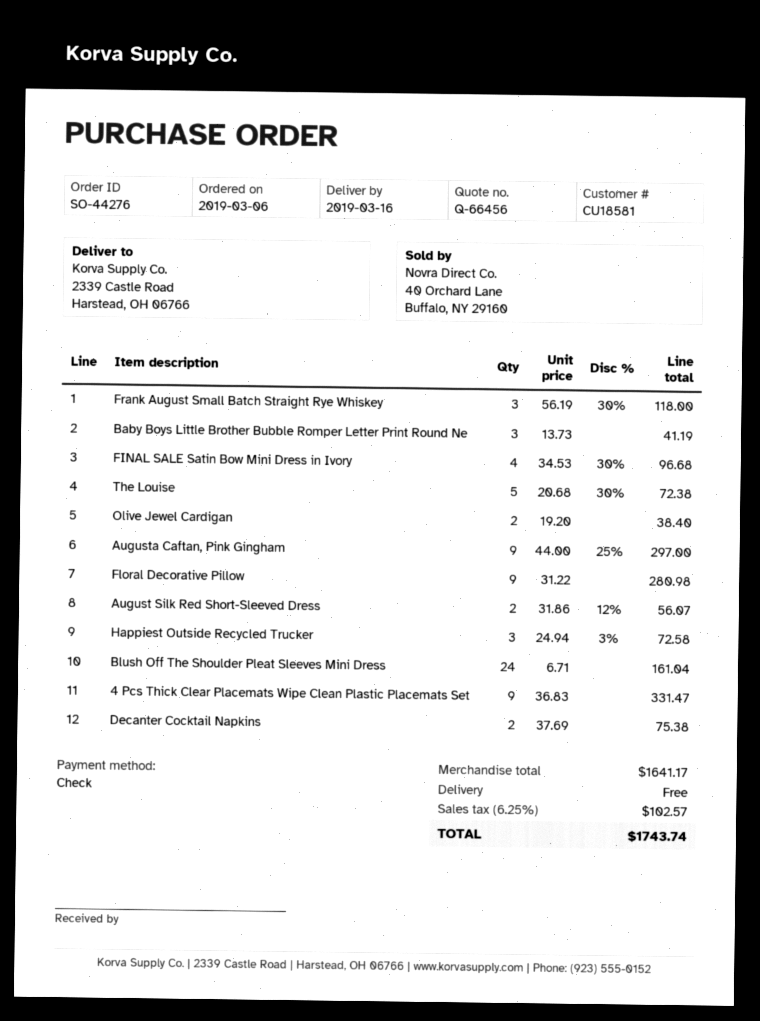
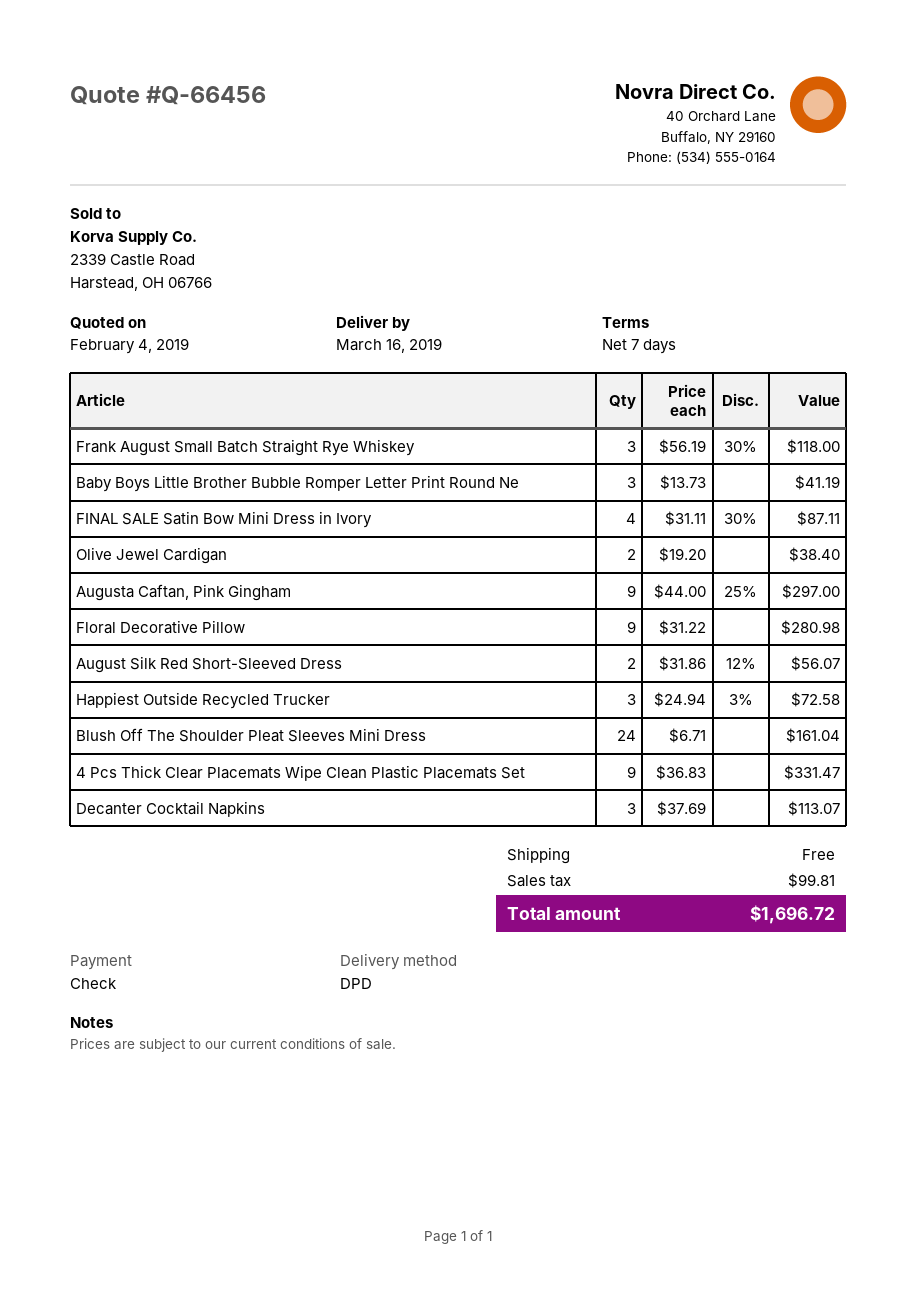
FINAL SALE Satin Bow Mini Dress in Ivory: 4 x 34.53 - 30% = 96.68 -> 4 x 31.11 - 30% = 87.11
The Louise: 5 x 20.68 - 30% = 72.38 -> none
Decanter Cocktail Napkins: 2 x 37.69 = 75.38 -> 3 x 37.69 = 113.07
tax: 102.57 -> 99.81
total: 1743.74 -> 1696.72

